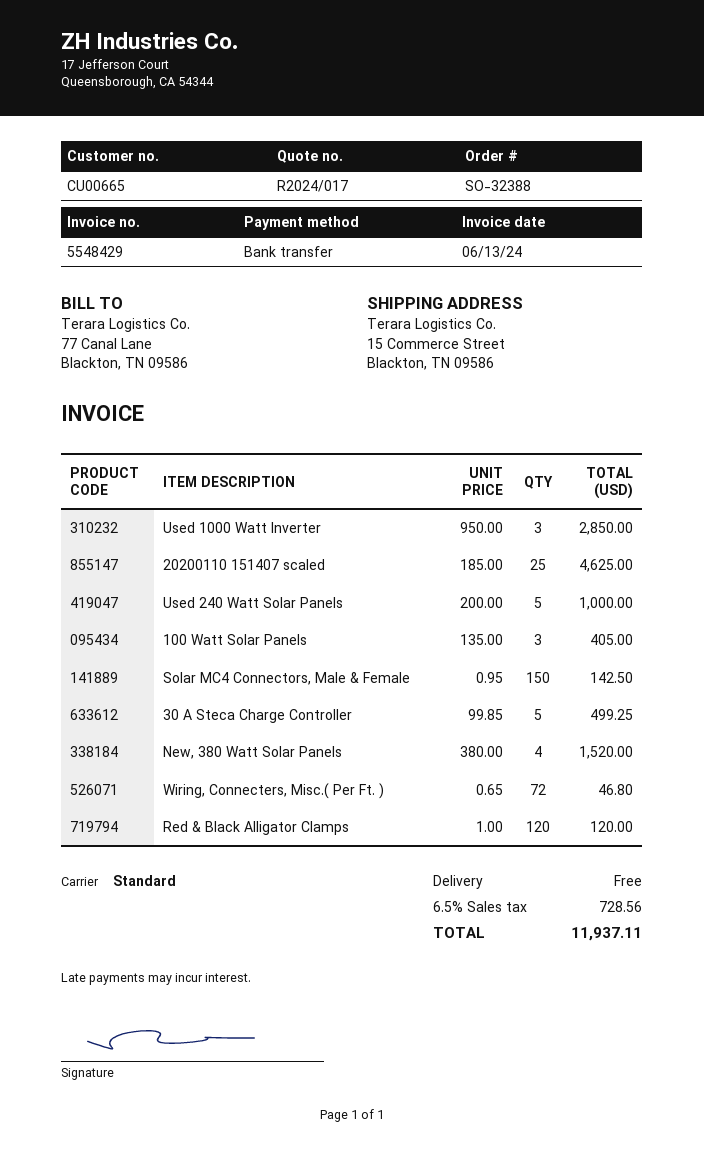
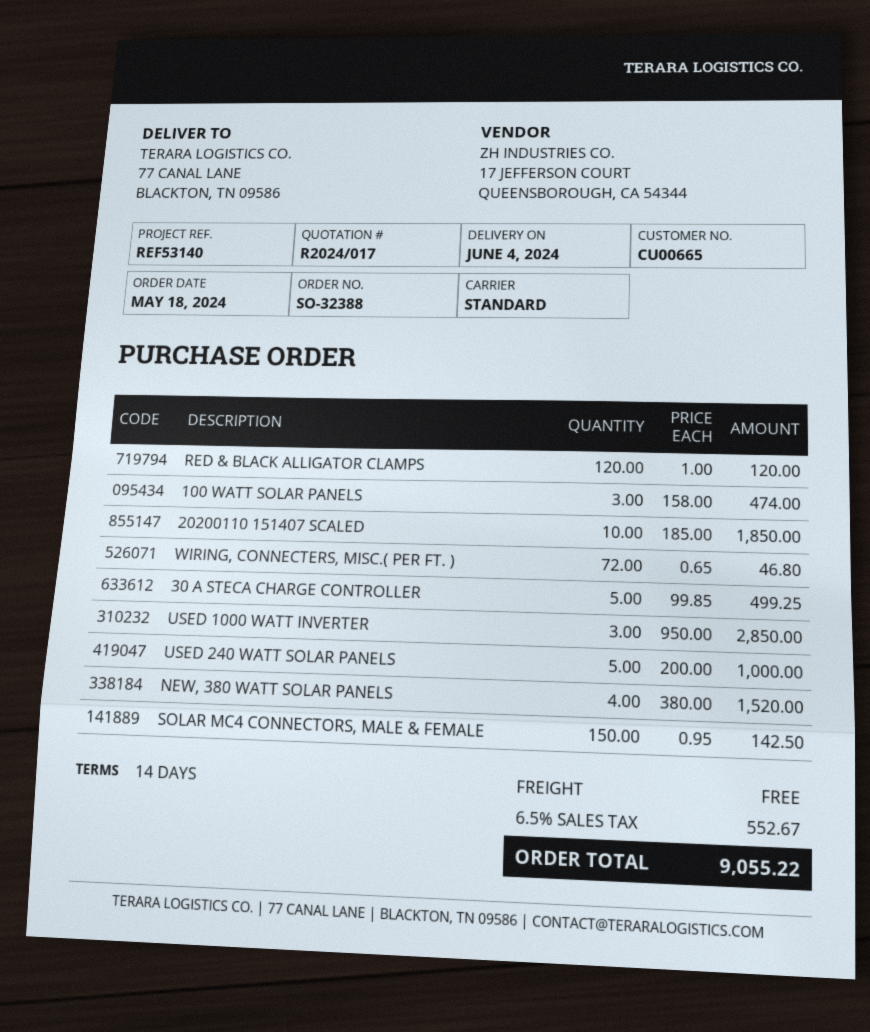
ship to: 15 Commerce Street, Blackton, TN 09586 -> 77 CANAL LANE, BLACKTON, TN 09586
20200110 151407 scaled: 25 x 185.00 = 4625.00 -> 10 x 185.00 = 1850.00
100 Watt Solar Panels: 3 x 135.00 = 405.00 -> 3 x 158.00 = 474.00
tax: 6.5% = 728.56 -> 6.5% = 552.67
total: 11937.11 -> 9055.22

